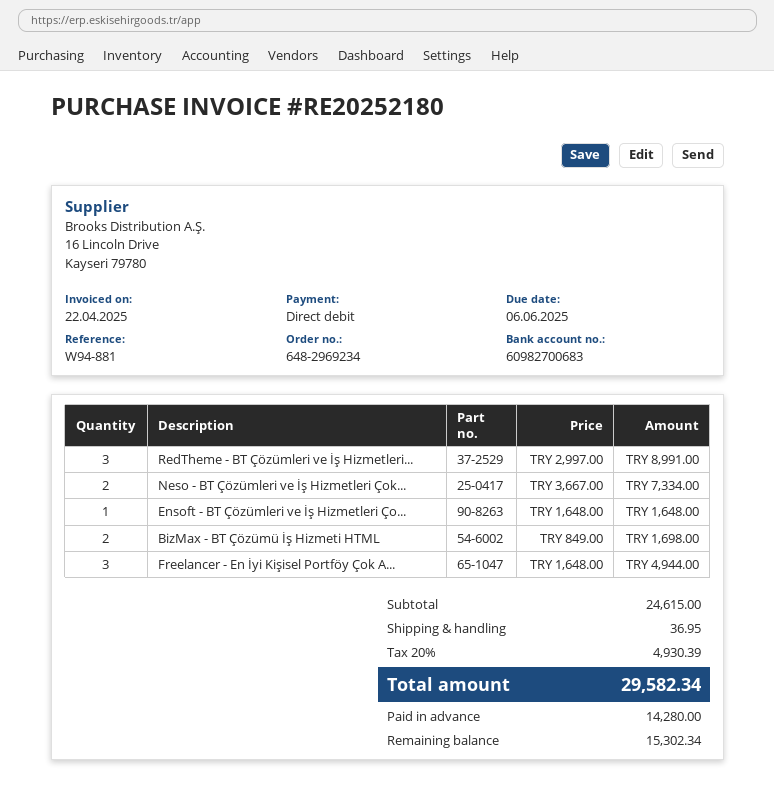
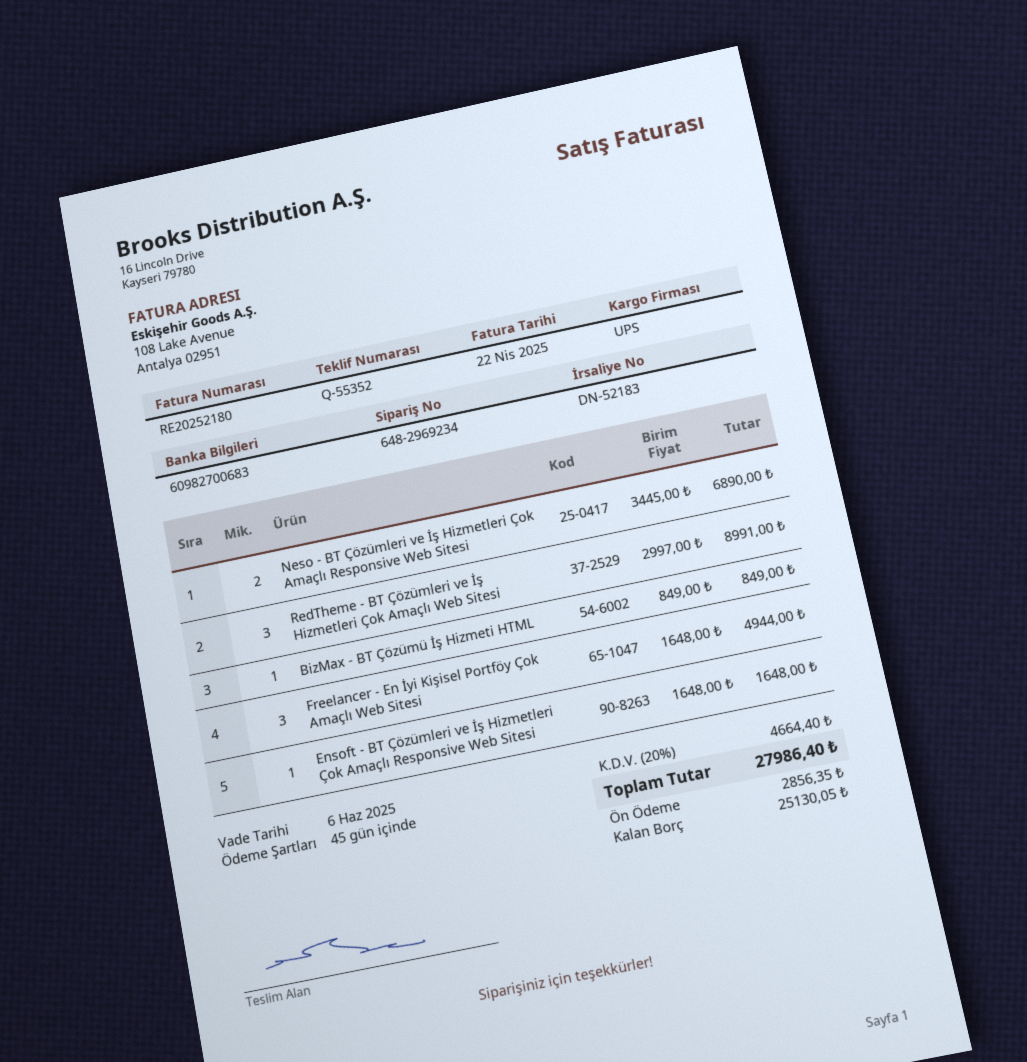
Neso - BT Çözümleri ve İş Hizmetleri Çok...: 2 x 3667.00 = 7334.00 -> 2 x 3445.00 = 6890.00
BizMax - BT Çözümü İş Hizmeti HTML: 2 x 849.00 = 1698.00 -> 1 x 849.00 = 849.00
shipping: 36.95 -> none
tax: 20% = 4930.39 -> 20% = 4664.40
total: 29582.34 -> 27986.40
deposit: 14280.00 -> 2856.35
balance: 15302.34 -> 25130.05

